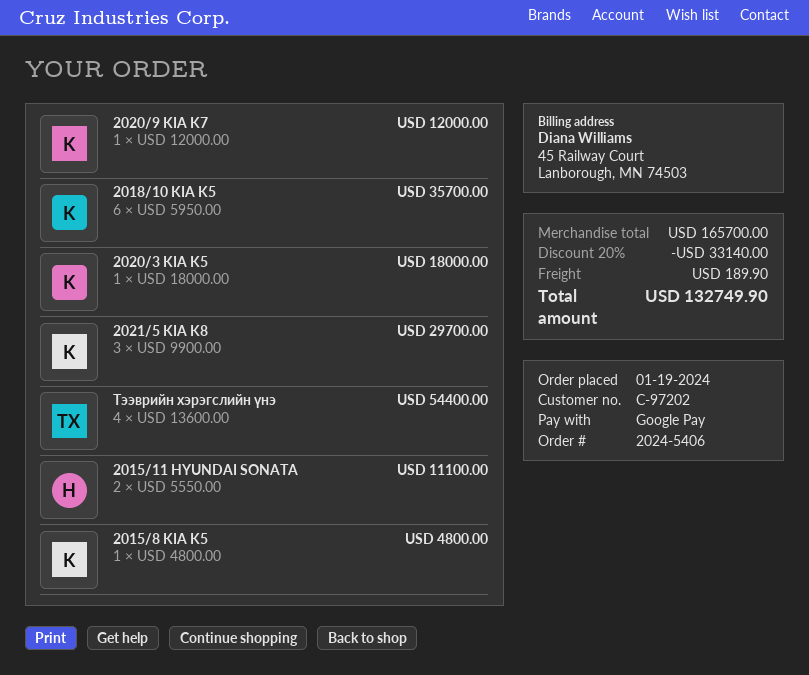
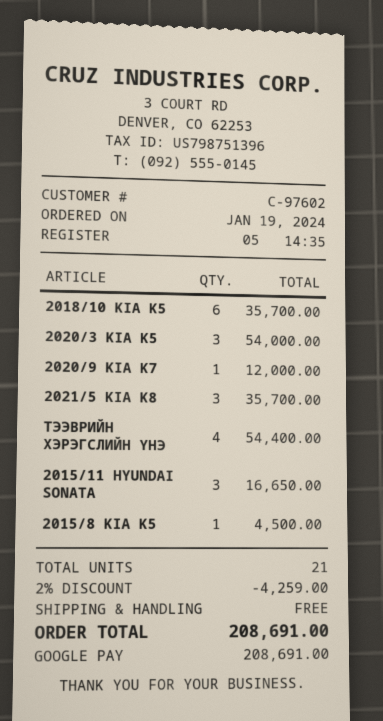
customer number: C-97202 -> C-97602
2020/3 KIA K5: 1 for 18000.00 -> 3 for 54000.00
2021/5 KIA K8: 3 for 29700.00 -> 3 for 35700.00
2015/11 HYUNDAI SONATA: 2 for 11100.00 -> 3 for 16650.00
2015/8 KIA K5: 1 for 4800.00 -> 1 for 4500.00
discount: 20% = 33140.00 -> 2% = 4259.00
shipping: 189.90 -> 0.00
total: 132749.90 -> 208691.00

